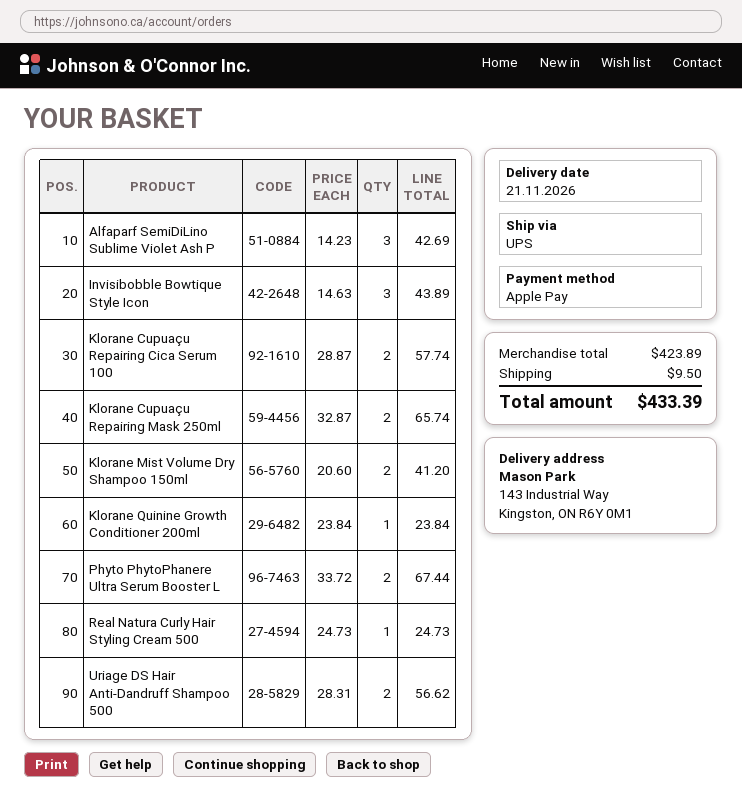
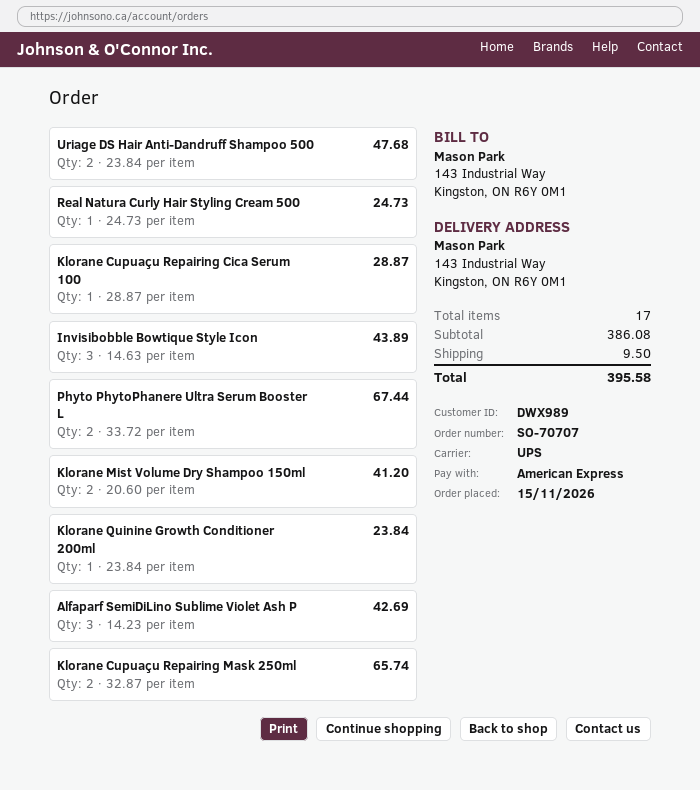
payment method: Apple Pay -> American Express
Klorane Cupuaçu Repairing Cica Serum 100: 2 x 28.87 = 57.74 -> 1 x 28.87 = 28.87
Uriage DS Hair Anti-Dandruff Shampoo 500: 2 x 28.31 = 56.62 -> 2 x 23.84 = 47.68
subtotal: 423.89 -> 386.08
total: 433.39 -> 395.58

